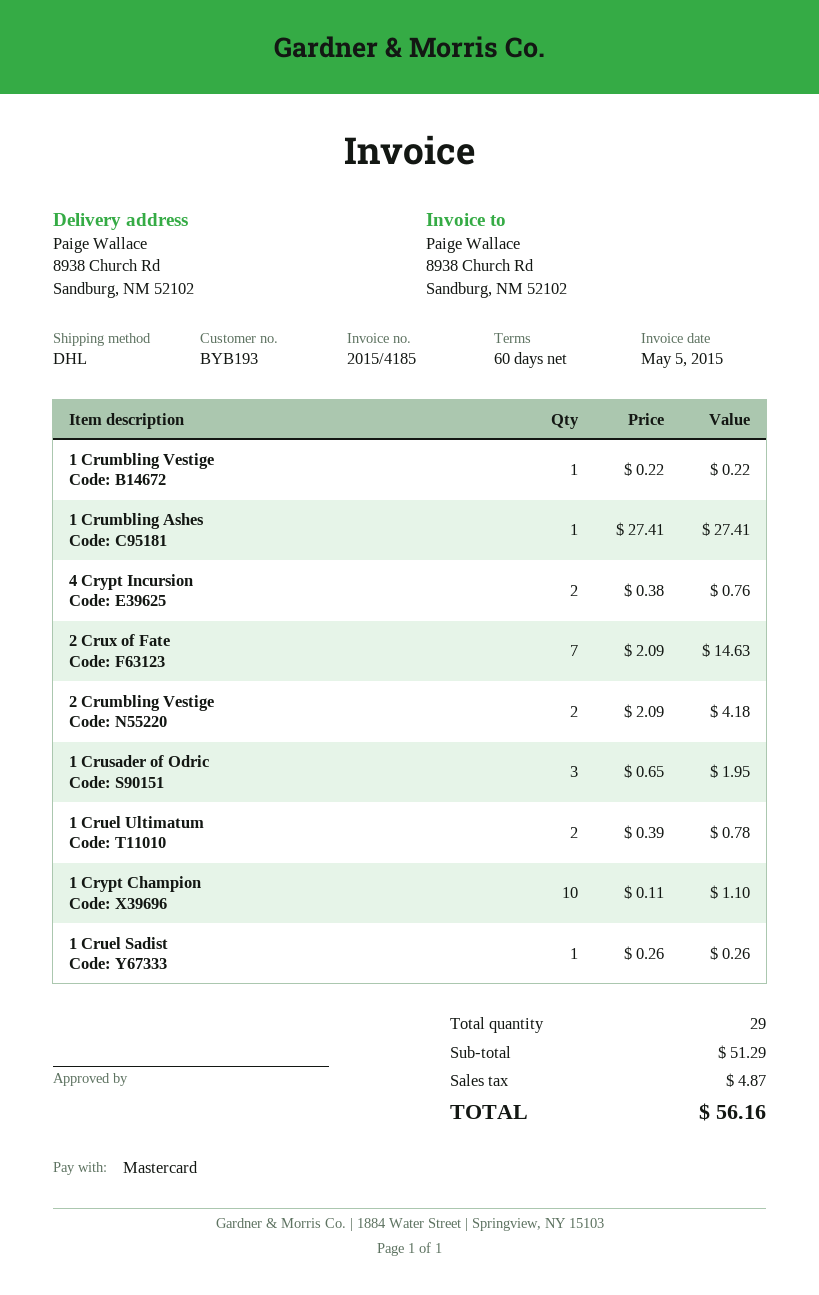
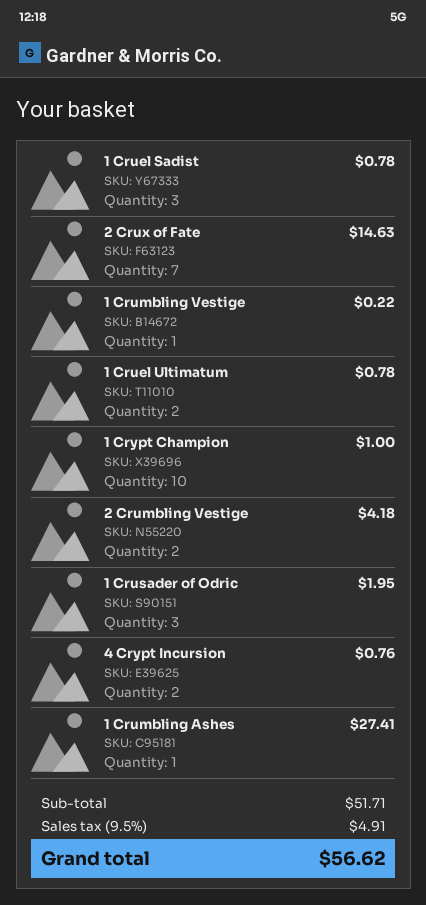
1 Crypt Champion: 10 for 1.10 -> 10 for 1.00
1 Cruel Sadist: 1 for 0.26 -> 3 for 0.78
subtotal: 51.29 -> 51.71
tax: 4.87 -> 4.91
total: 56.16 -> 56.62

